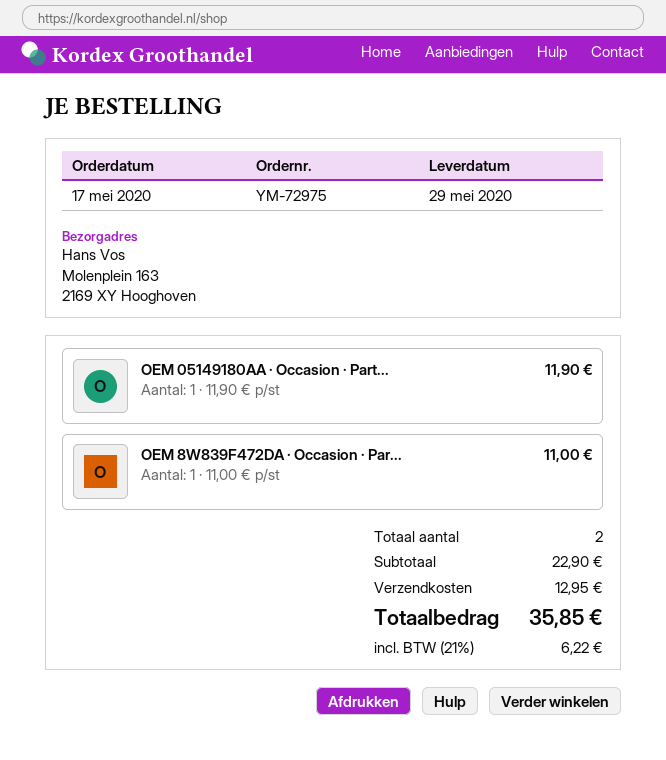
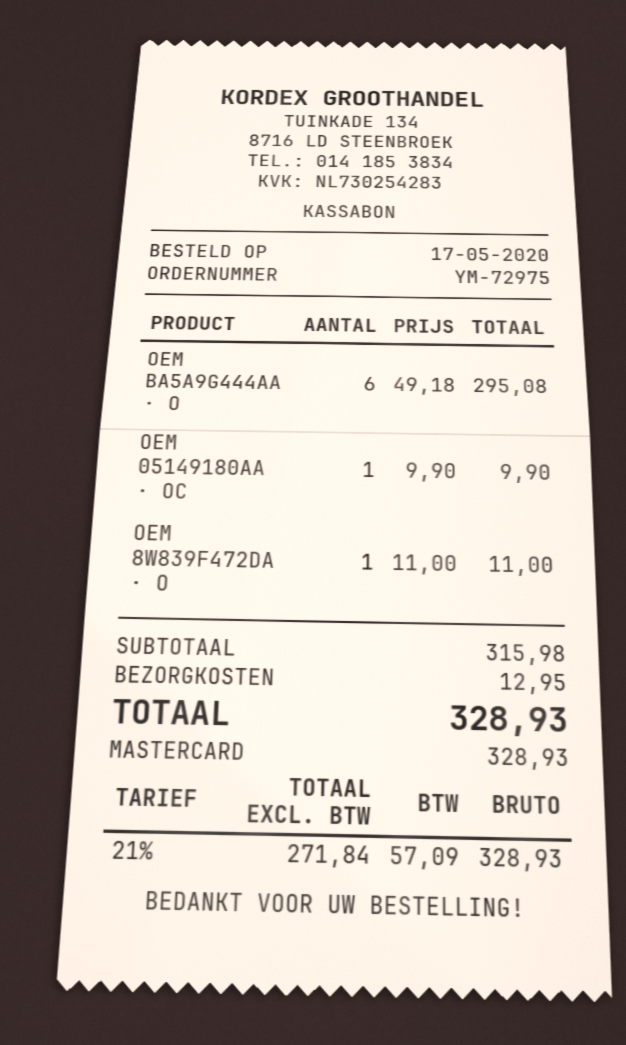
OEM 05149180AA · Occasion · Part...: 1 x 11.90 = 11.90 -> 1 x 9.90 = 9.90
OEM BA5A9G444AA · O: none -> 6 x 49.18 = 295.08
subtotal: 22.90 -> 315.98
tax: 21% = 6.22 -> 21% = 57.09
total: 35.85 -> 328.93

